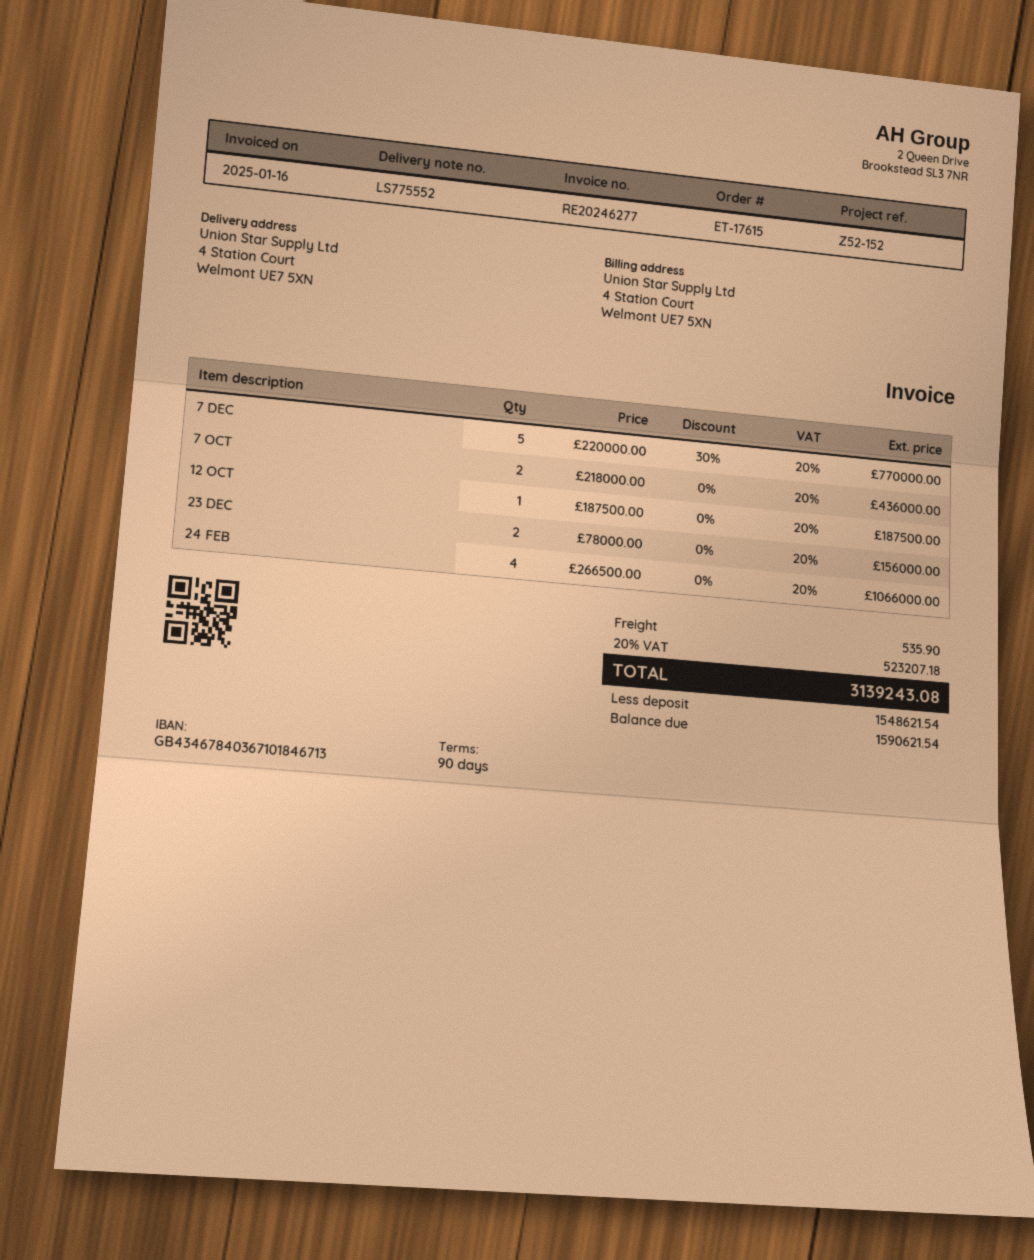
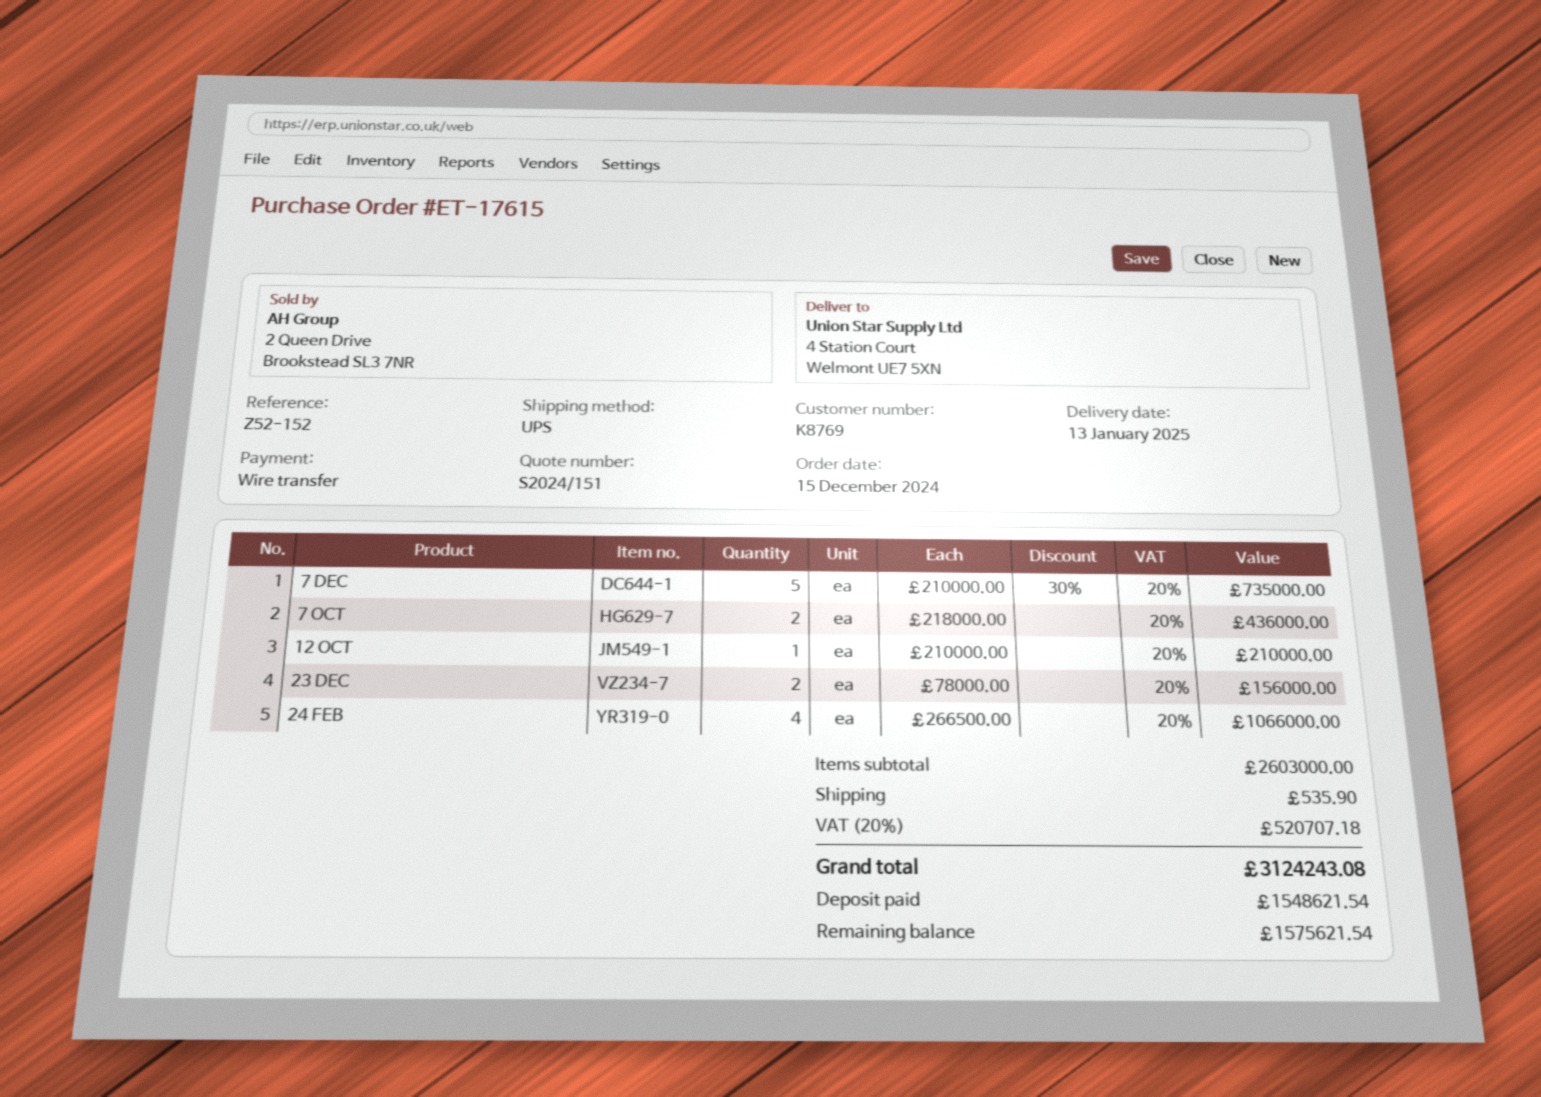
7 DEC: 5 x 220000.00 - 30% = 770000.00 -> 5 x 210000.00 - 30% = 735000.00
12 OCT: 1 x 187500.00 = 187500.00 -> 1 x 210000.00 = 210000.00
tax: 20% = 523207.18 -> 20% = 520707.18
total: 3139243.08 -> 3124243.08
balance: 1590621.54 -> 1575621.54

